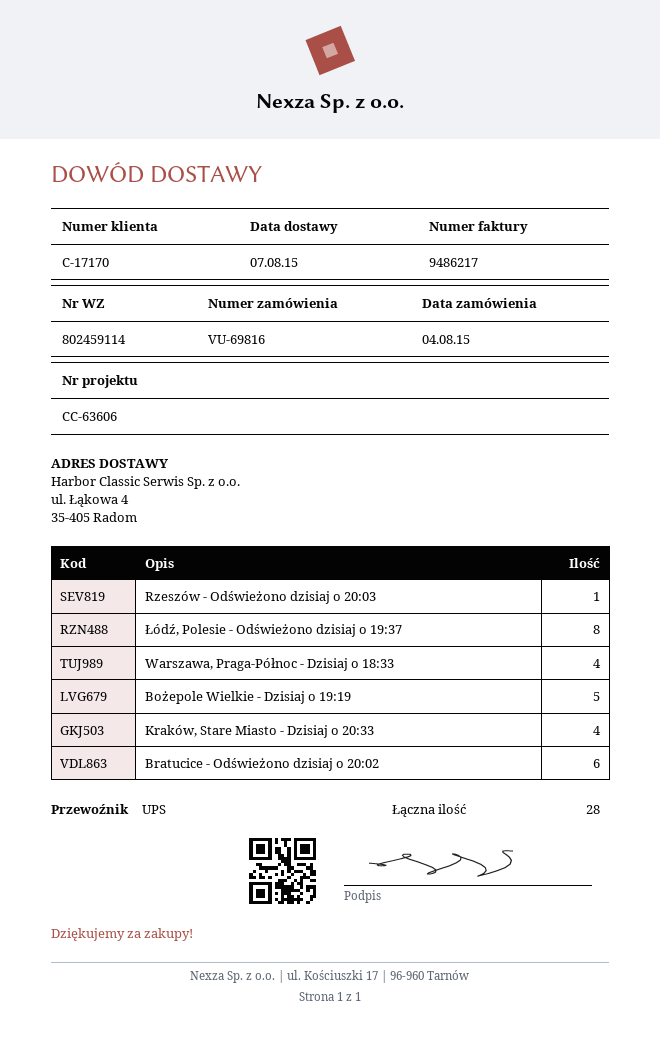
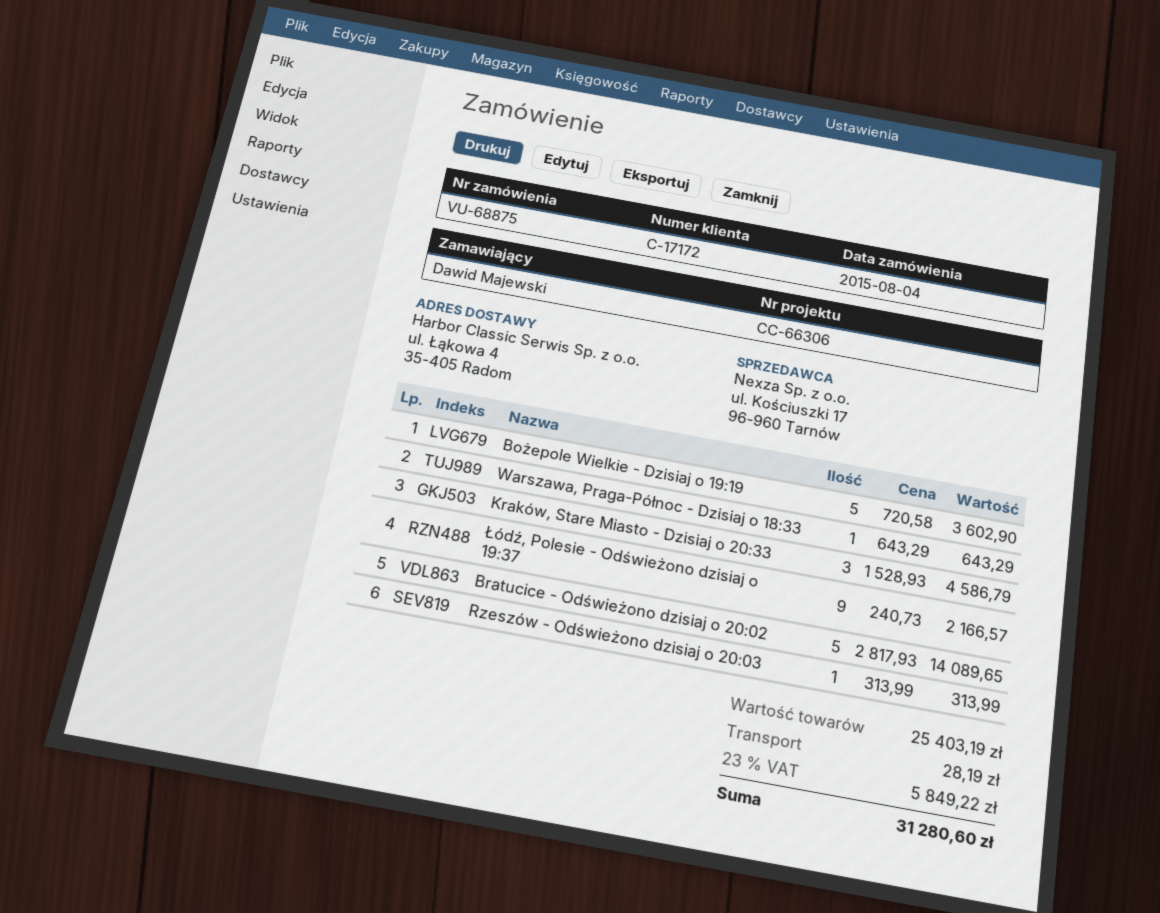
order number: VU-69816 -> VU-68875
customer number: C-17170 -> C-17172
reference: CC-63606 -> CC-66306
Łódź, Polesie - Odświeżono dzisiaj o 19:37: 8 -> 9
Warszawa, Praga-Północ - Dzisiaj o 18:33: 4 -> 1
Kraków, Stare Miasto - Dzisiaj o 20:33: 4 -> 3
Bratucice - Odświeżono dzisiaj o 20:02: 6 -> 5

